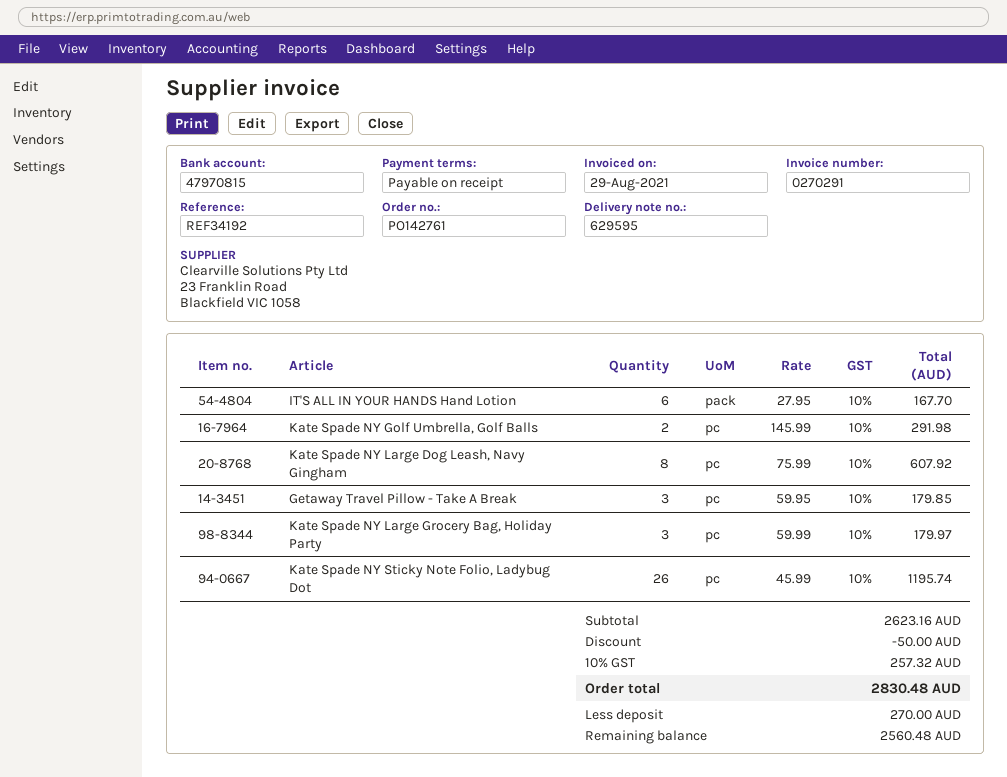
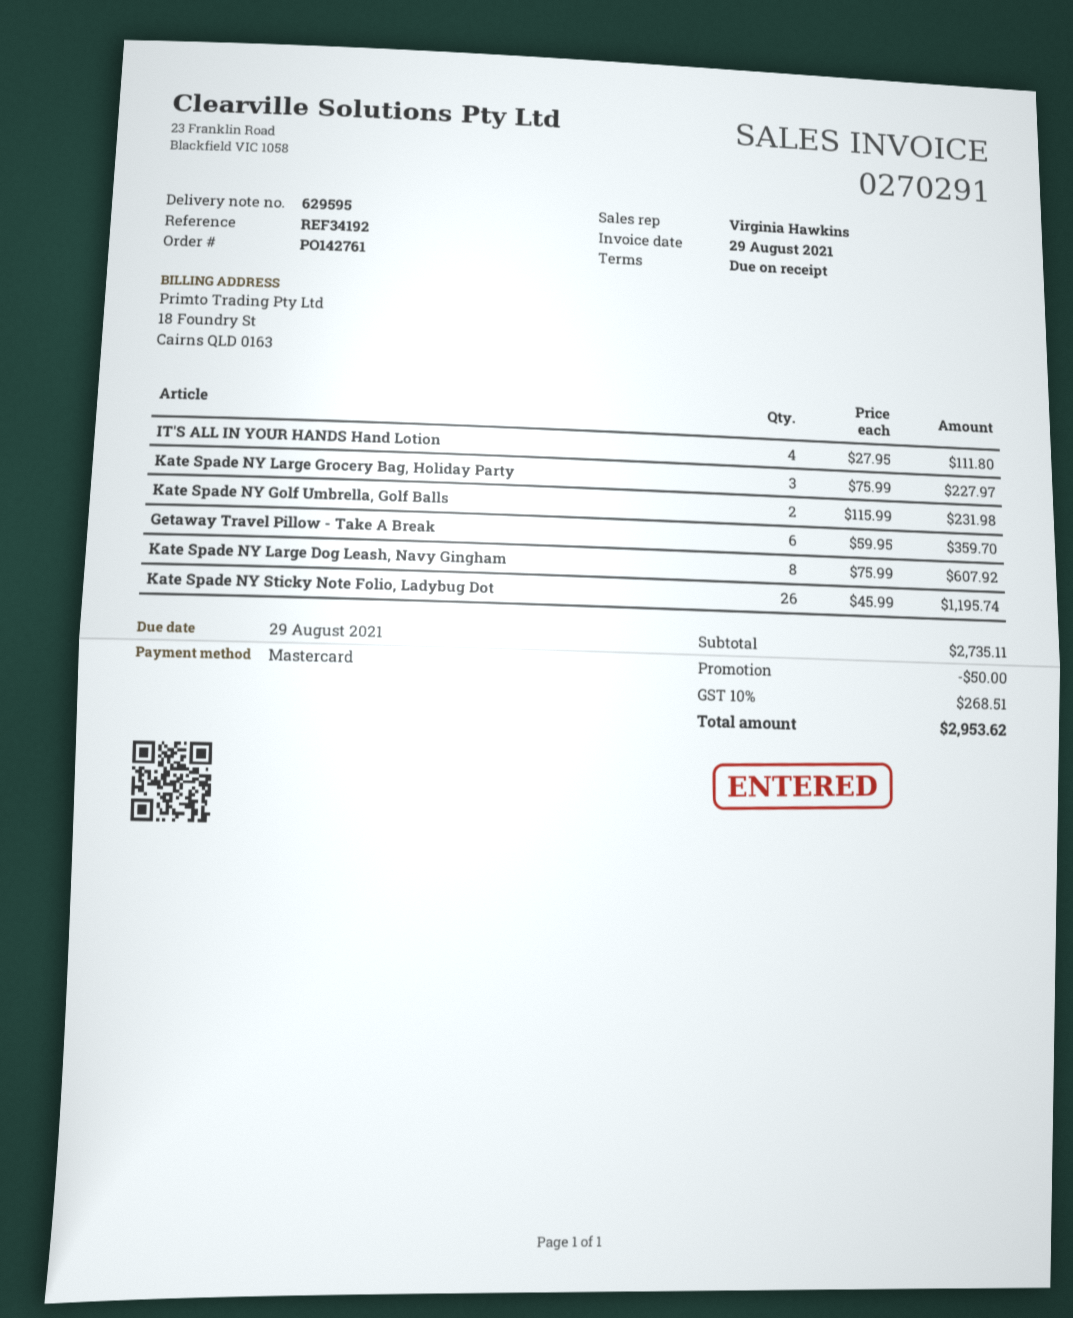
IT'S ALL IN YOUR HANDS Hand Lotion: 6 x 27.95 = 167.70 -> 4 x 27.95 = 111.80
Kate Spade NY Golf Umbrella, Golf Balls: 2 x 145.99 = 291.98 -> 2 x 115.99 = 231.98
Getaway Travel Pillow - Take A Break: 3 x 59.95 = 179.85 -> 6 x 59.95 = 359.70
Kate Spade NY Large Grocery Bag, Holiday Party: 3 x 59.99 = 179.97 -> 3 x 75.99 = 227.97
subtotal: 2623.16 -> 2735.11
tax: 10% = 257.32 -> 10% = 268.51
total: 2830.48 -> 2953.62

